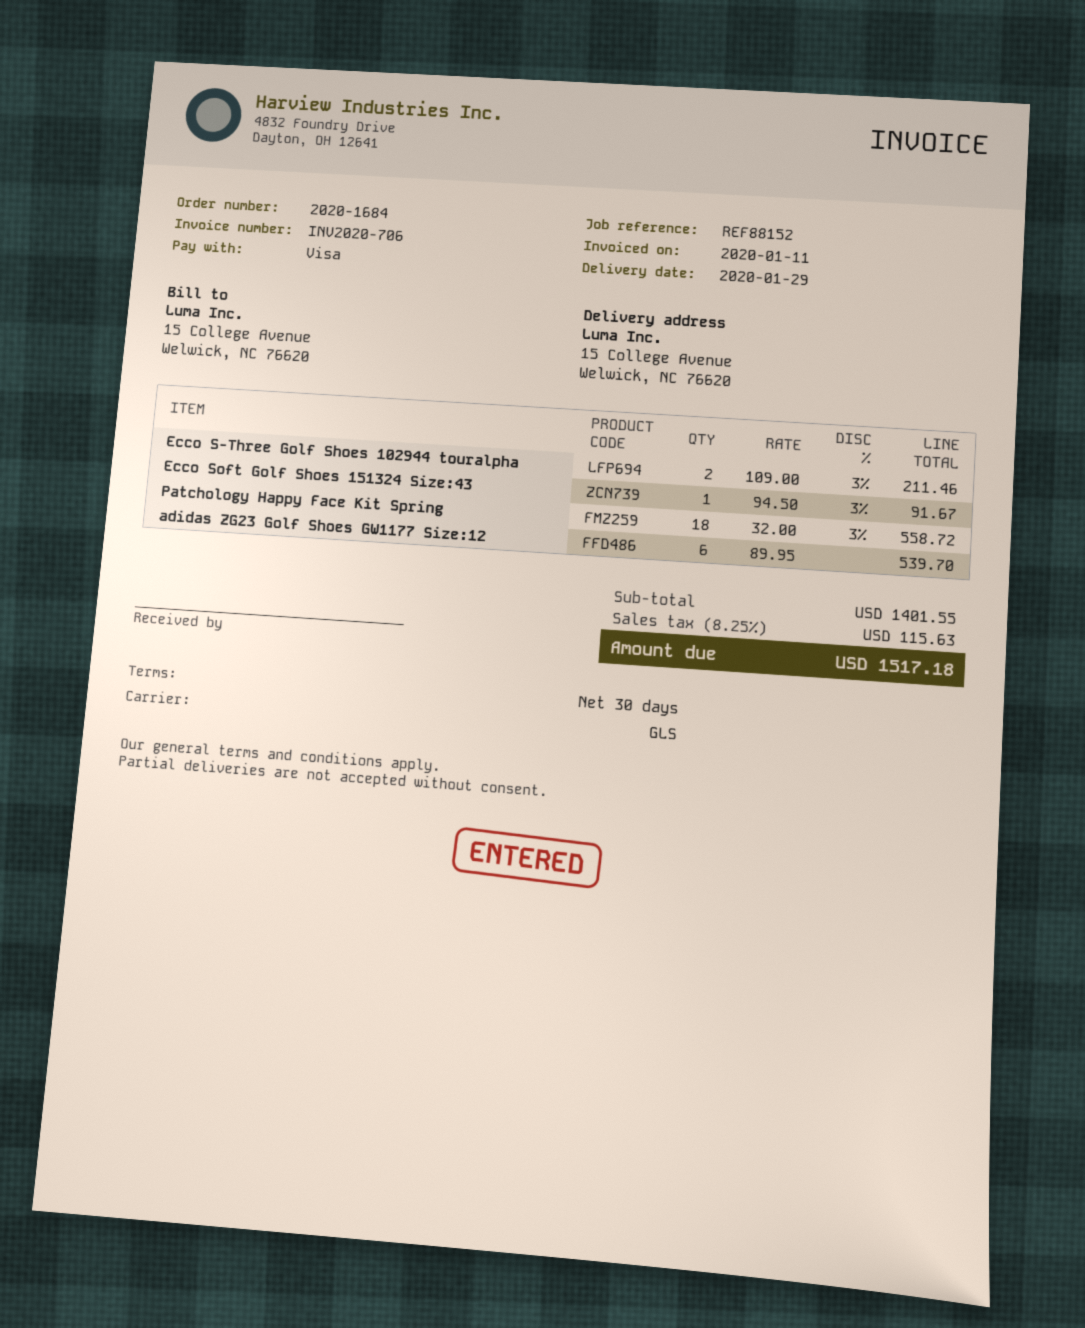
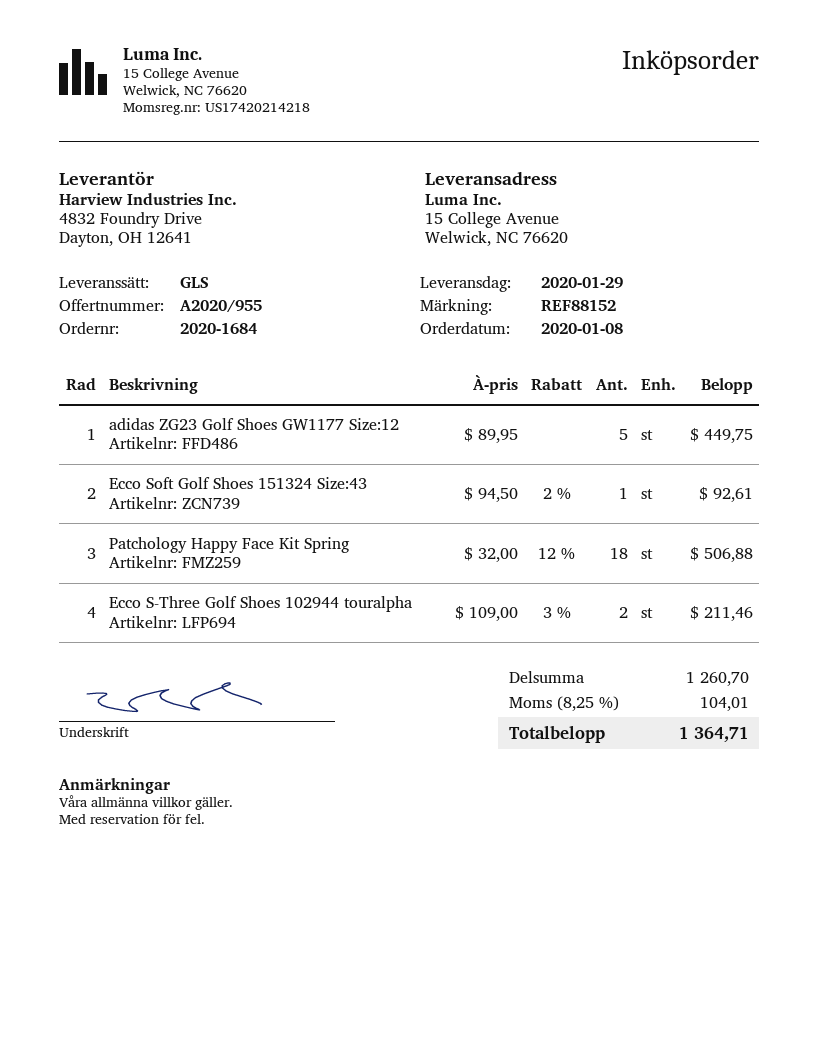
Ecco Soft Golf Shoes 151324 Size:43: 1 x 94.50 - 3% = 91.67 -> 1 x 94.50 - 2% = 92.61
Patchology Happy Face Kit Spring: 18 x 32.00 - 3% = 558.72 -> 18 x 32.00 - 12% = 506.88
adidas ZG23 Golf Shoes GW1177 Size:12: 6 x 89.95 = 539.70 -> 5 x 89.95 = 449.75
subtotal: 1401.55 -> 1260.70
tax: 8.25% = 115.63 -> 8.25% = 104.01
total: 1517.18 -> 1364.71

